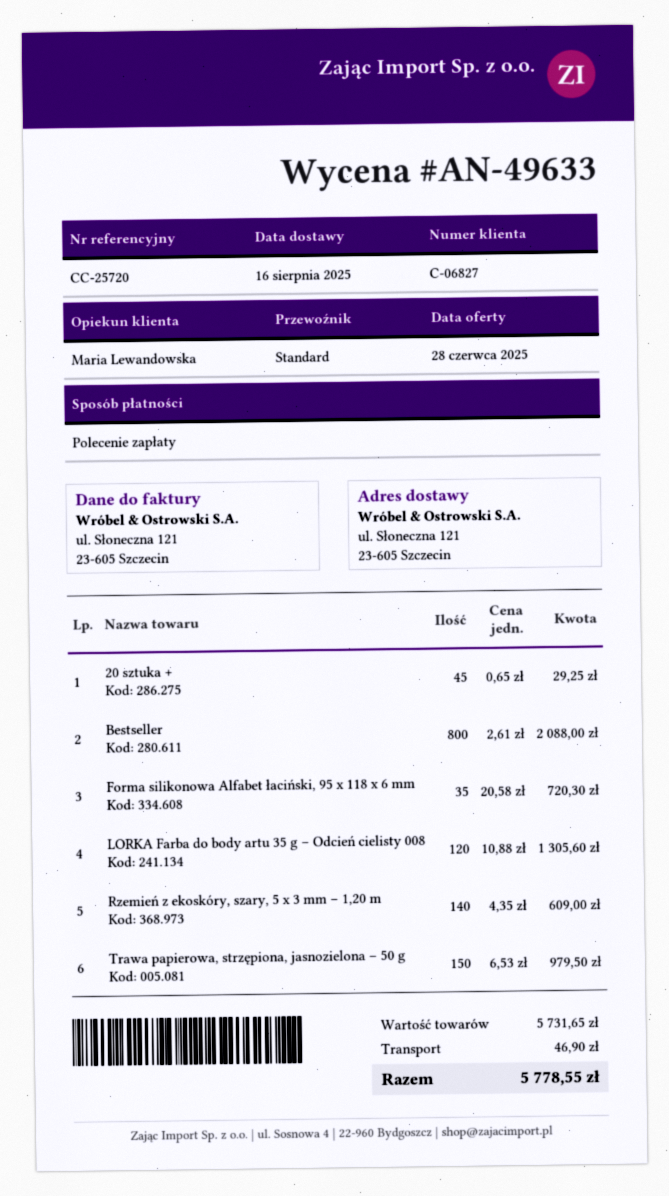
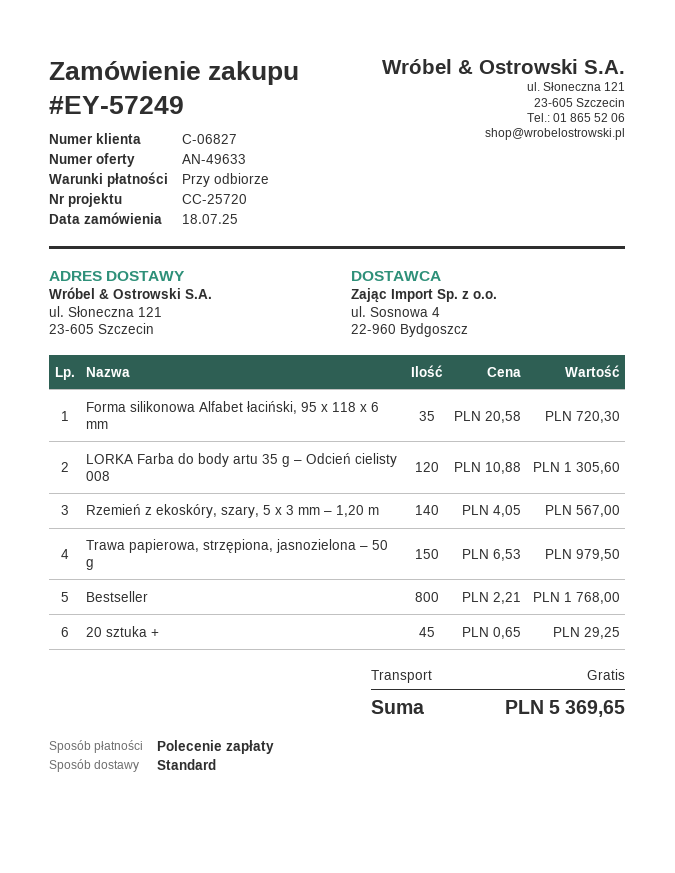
Bestseller: 800 x 2.61 = 2088.00 -> 800 x 2.21 = 1768.00
Rzemień z ekoskóry, szary, 5 x 3 mm – 1,20 m: 140 x 4.35 = 609.00 -> 140 x 4.05 = 567.00
shipping: 46.90 -> 0.00
total: 5778.55 -> 5369.65

